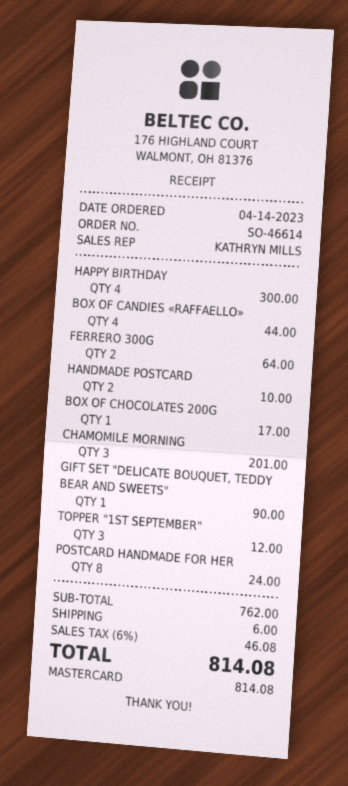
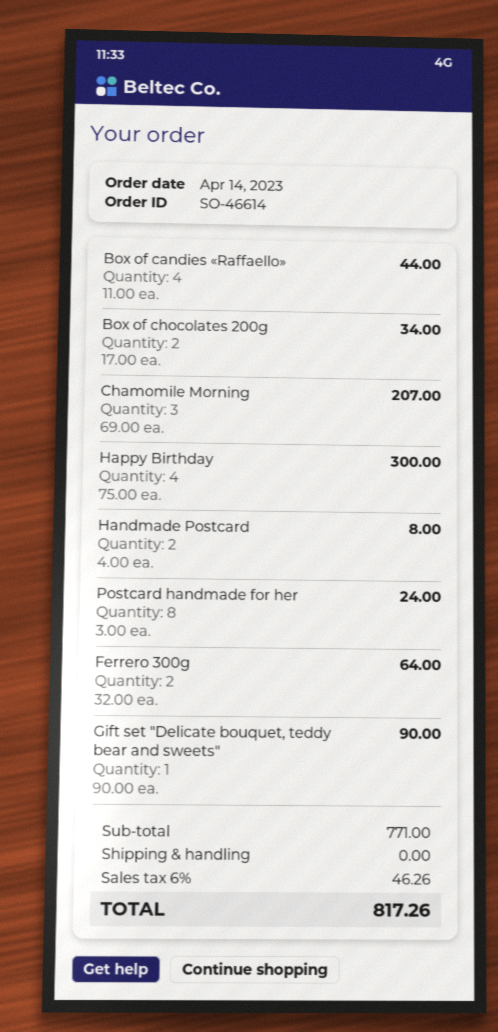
HANDMADE POSTCARD: 2 for 10.00 -> 2 for 8.00
BOX OF CHOCOLATES 200G: 1 for 17.00 -> 2 for 34.00
CHAMOMILE MORNING: 3 for 201.00 -> 3 for 207.00
TOPPER "1ST SEPTEMBER": 3 for 12.00 -> none
subtotal: 762.00 -> 771.00
shipping: 6.00 -> 0.00
tax: 6% = 46.08 -> 6% = 46.26
total: 814.08 -> 817.26

